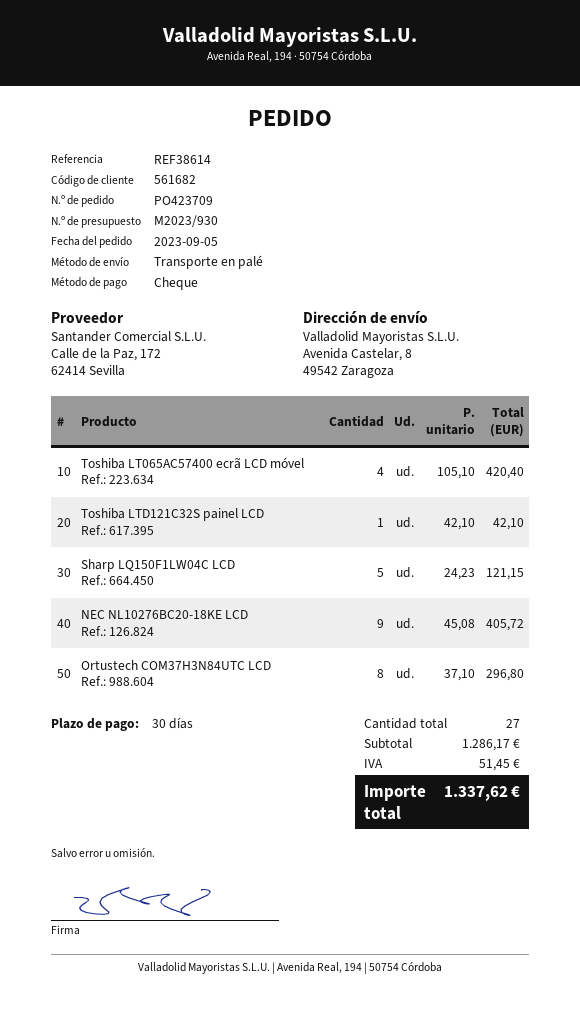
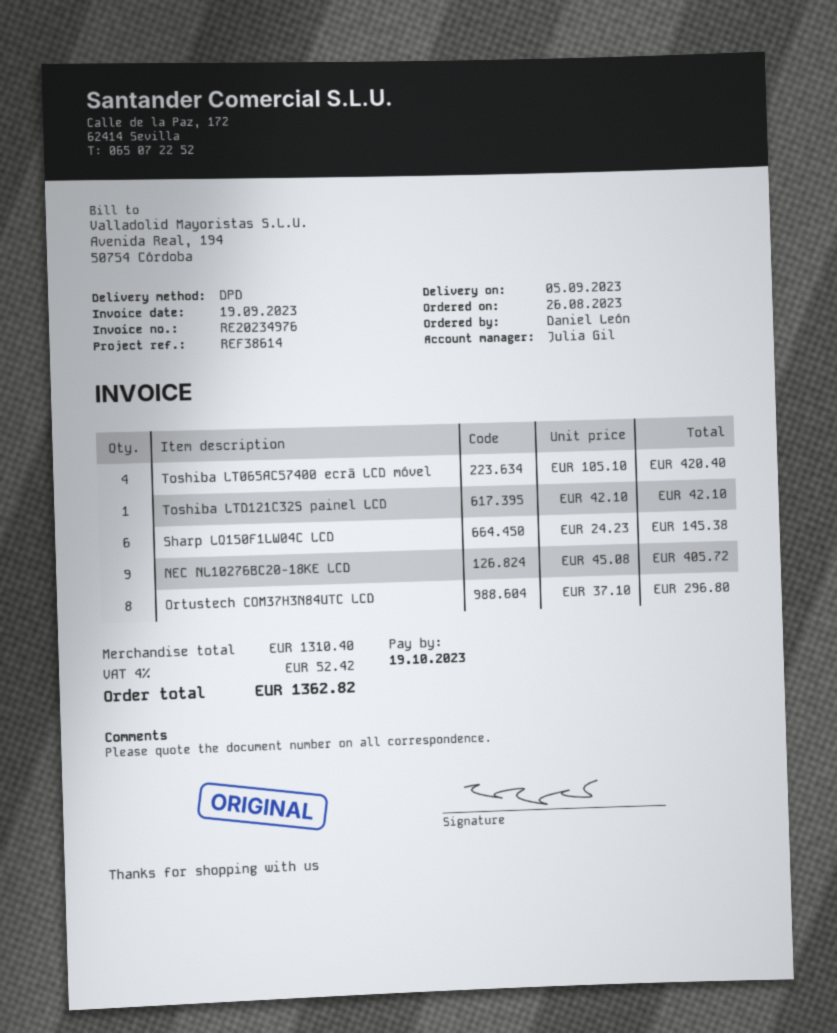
order date: 2023-09-05 -> 2023-08-26
shipping method: pallet freight -> DPD
Sharp LQ150F1LW04C LCD: 5 x 24.23 = 121.15 -> 6 x 24.23 = 145.38
subtotal: 1286.17 -> 1310.40
tax: 51.45 -> 52.42
total: 1337.62 -> 1362.82

